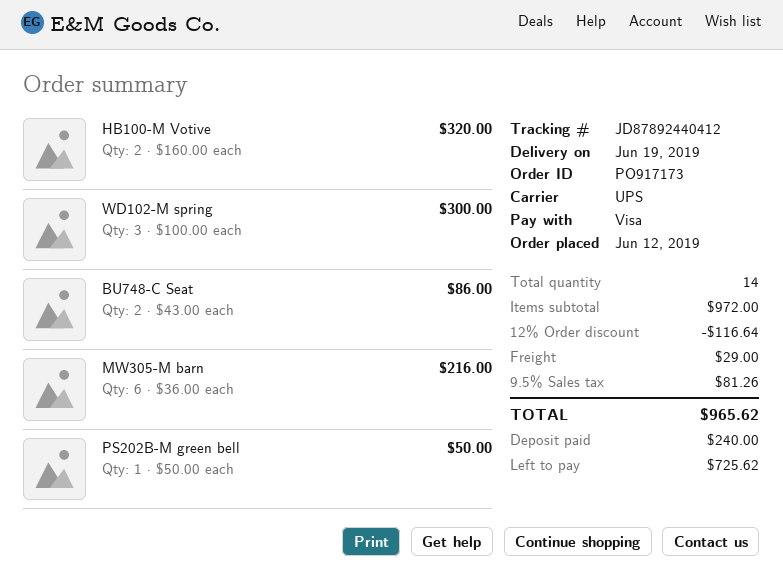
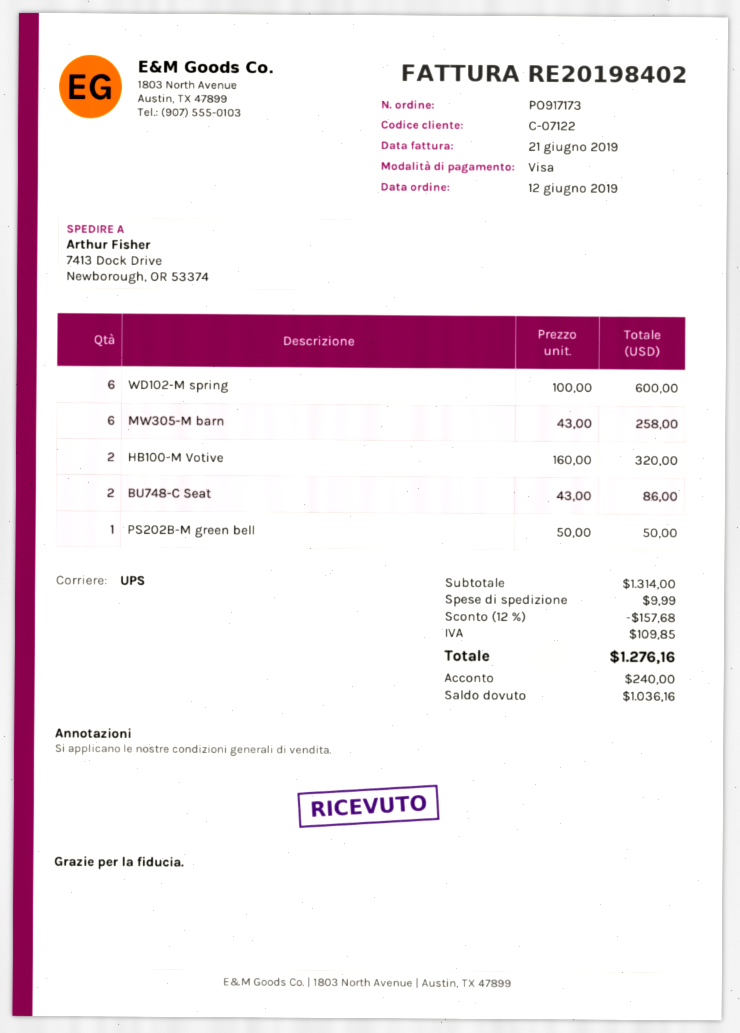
WD102-M spring: 3 x 100.00 = 300.00 -> 6 x 100.00 = 600.00
MW305-M barn: 6 x 36.00 = 216.00 -> 6 x 43.00 = 258.00
subtotal: 972.00 -> 1314.00
discount: 12% = 116.64 -> 12% = 157.68
shipping: 29.00 -> 9.99
tax: 81.26 -> 109.85
total: 965.62 -> 1276.16
balance: 725.62 -> 1036.16

